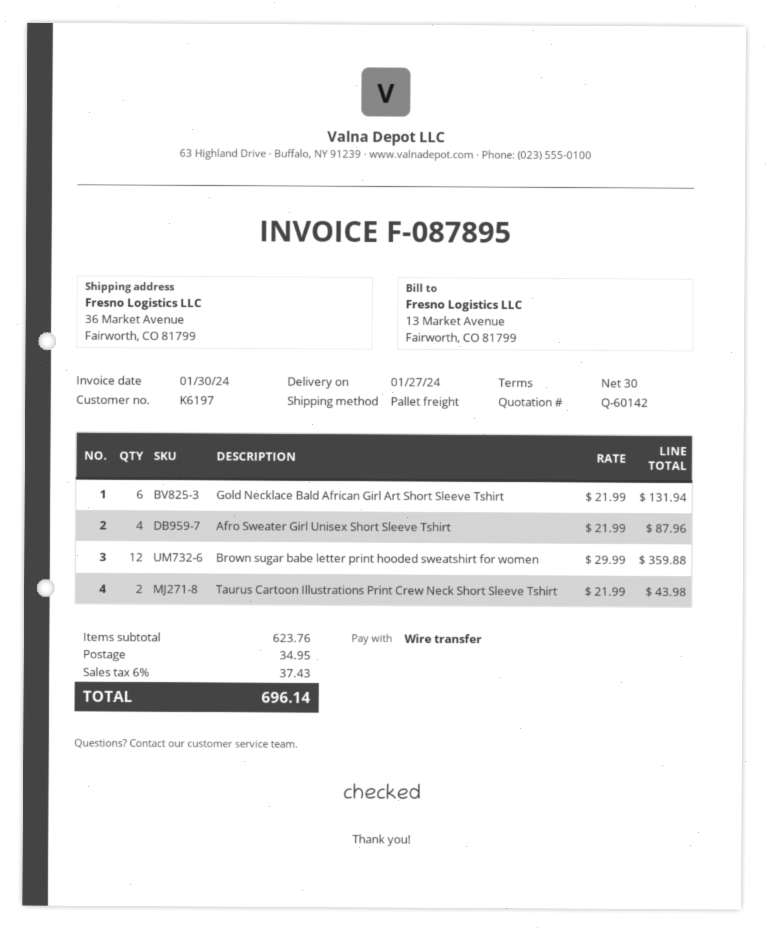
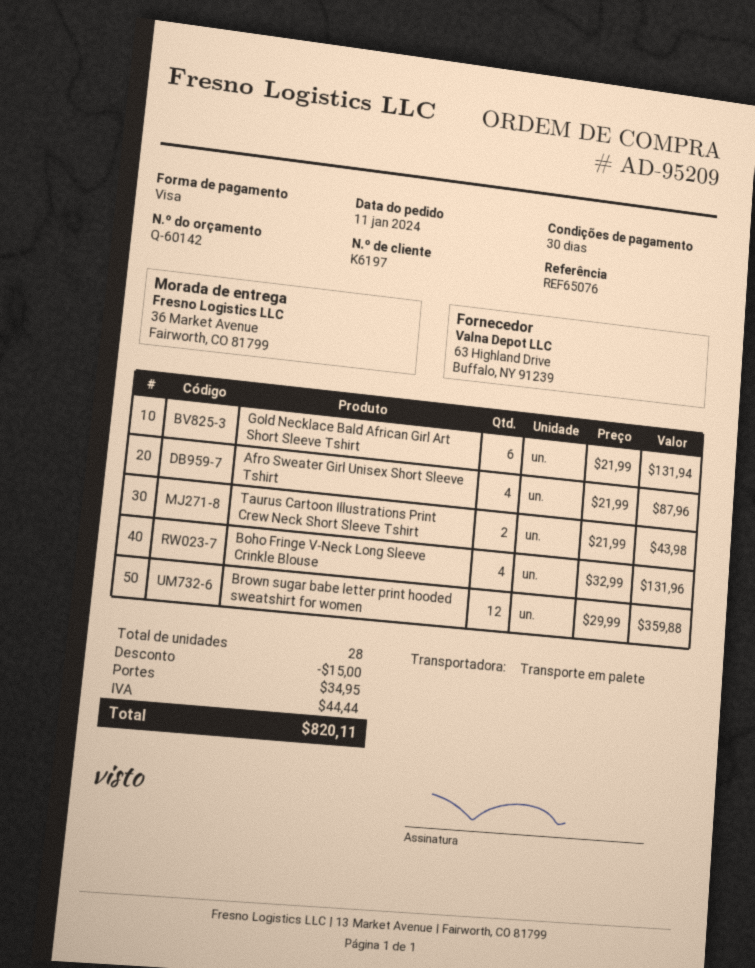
payment method: bank transfer -> Visa
Boho Fringe V‑Neck Long Sleeve Crinkle Blouse: none -> 4 x 32.99 = 131.96
discount: none -> 15.00
tax: 37.43 -> 44.44
total: 696.14 -> 820.11

